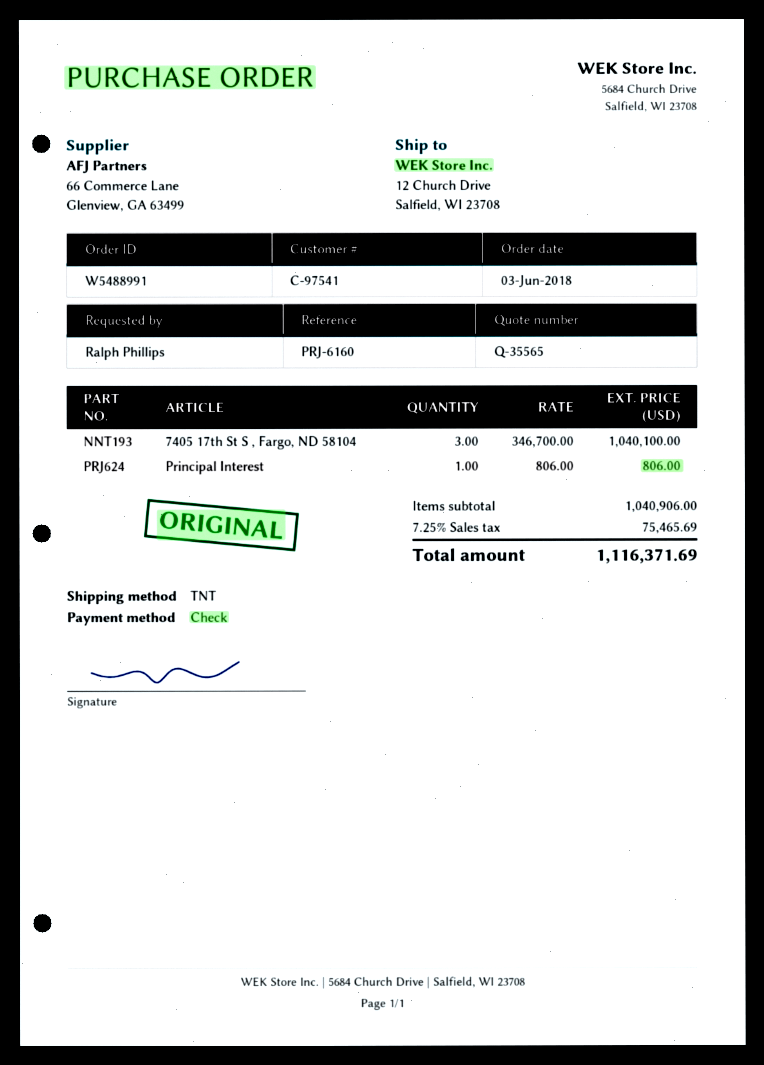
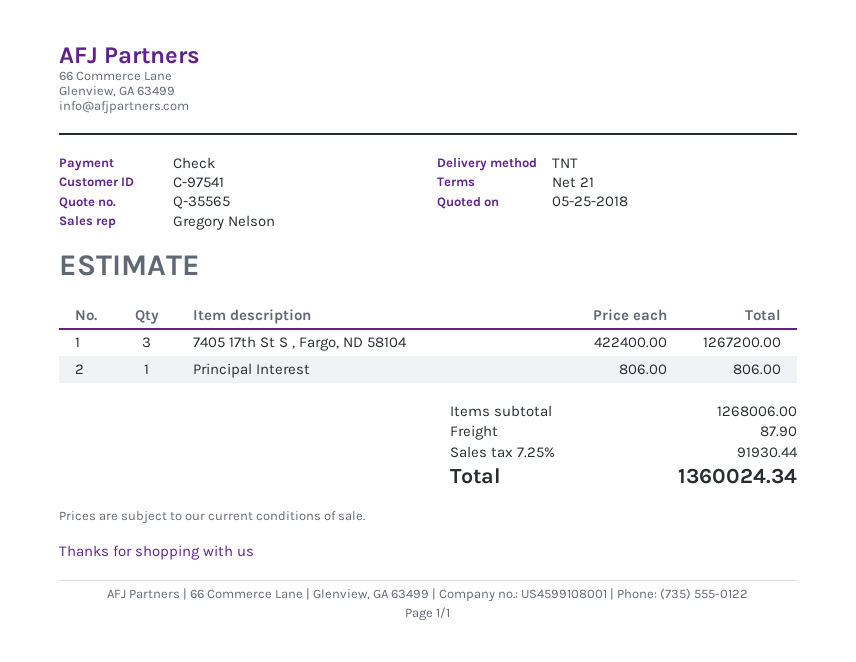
7405 17th St S , Fargo, ND 58104: 3 x 346700.00 = 1040100.00 -> 3 x 422400.00 = 1267200.00
subtotal: 1040906.00 -> 1268006.00
shipping: none -> 87.90
tax: 7.25% = 75465.69 -> 7.25% = 91930.44
total: 1116371.69 -> 1360024.34

